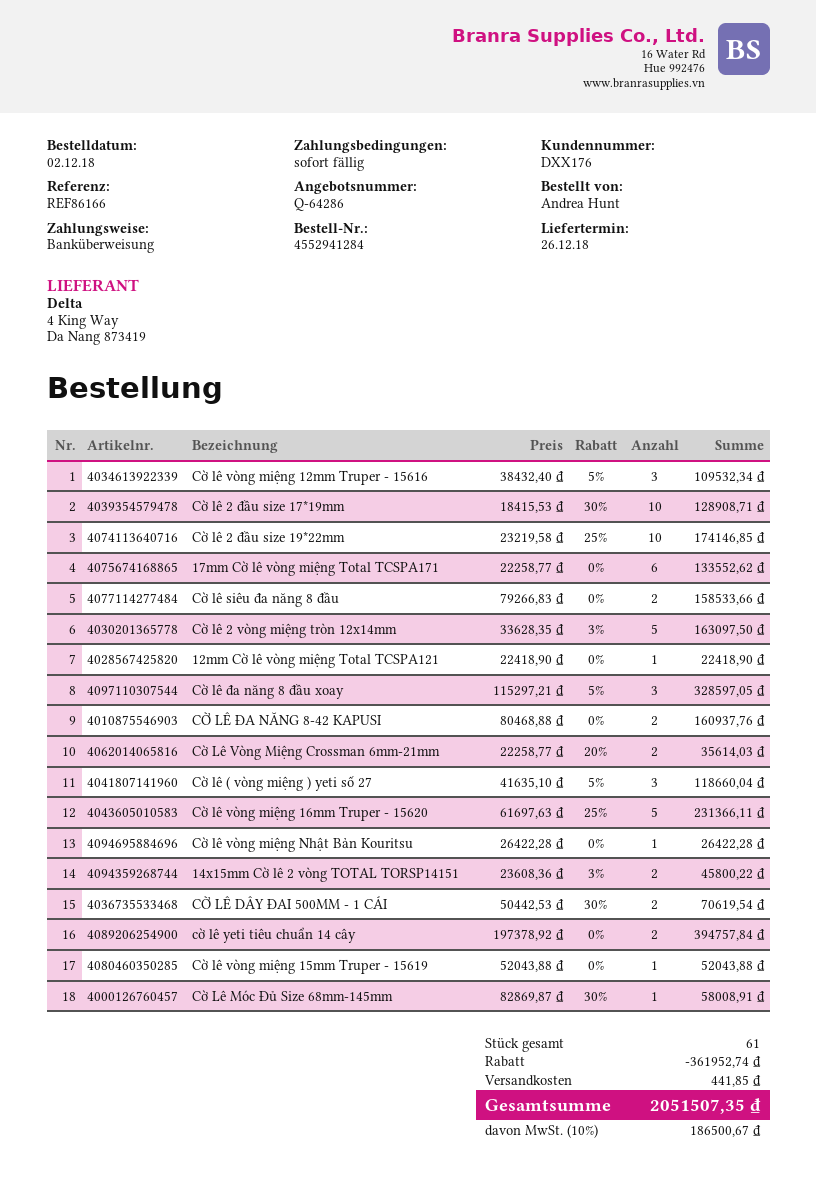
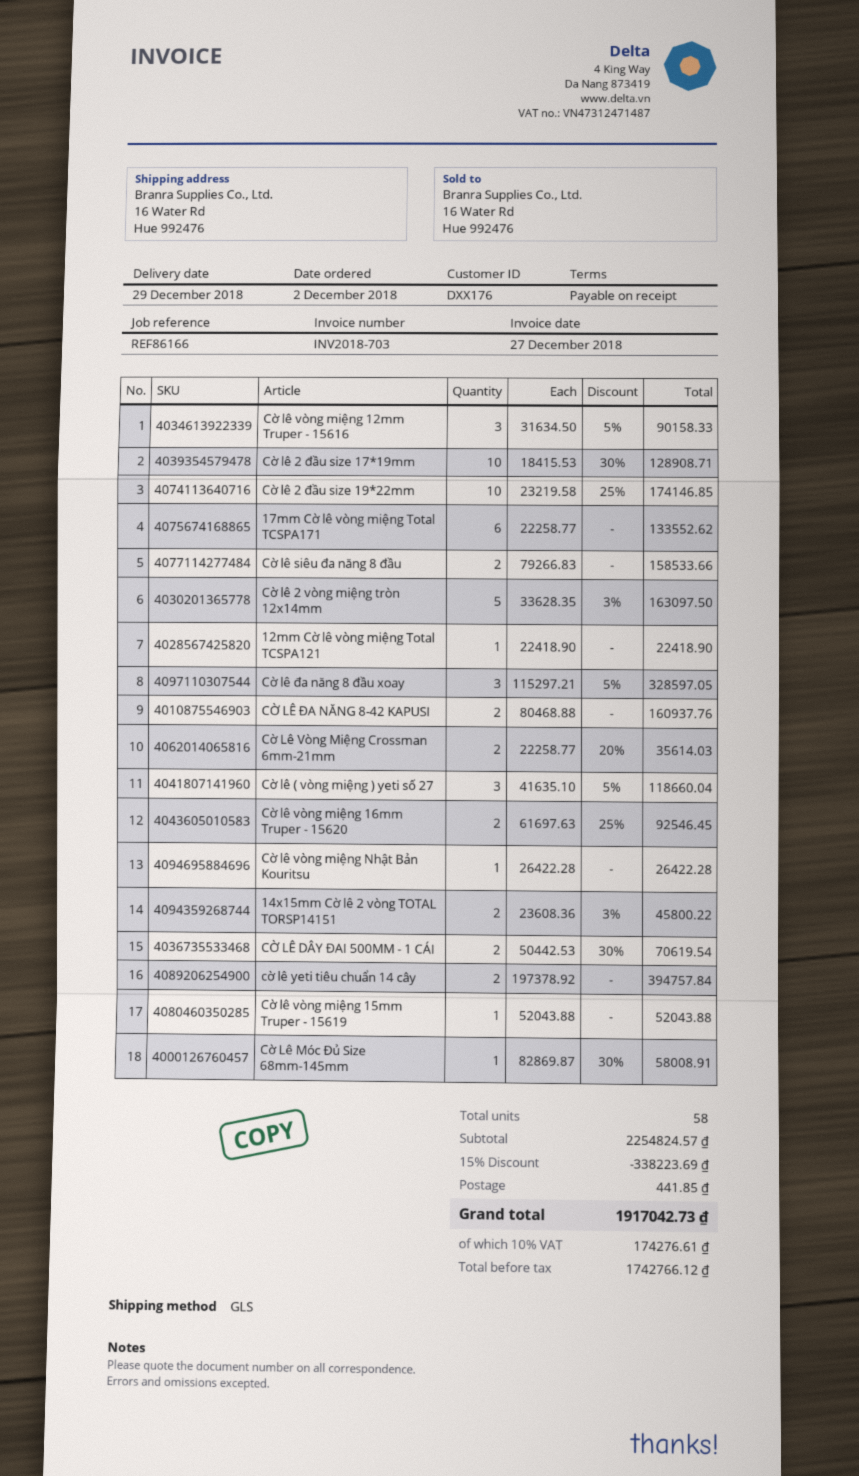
delivery date: 2018-12-26 -> 2018-12-29
Cờ lê vòng miệng 12mm Truper - 15616: 3 x 38432.40 - 5% = 109532.34 -> 3 x 31634.50 - 5% = 90158.33
Cờ lê vòng miệng 16mm Truper - 15620: 5 x 61697.63 - 25% = 231366.11 -> 2 x 61697.63 - 25% = 92546.45
total quantity: 61 -> 58
discount: 361952.74 -> 338223.69
tax: 10% = 186500.67 -> 10% = 174276.61
total: 2051507.35 -> 1917042.73

